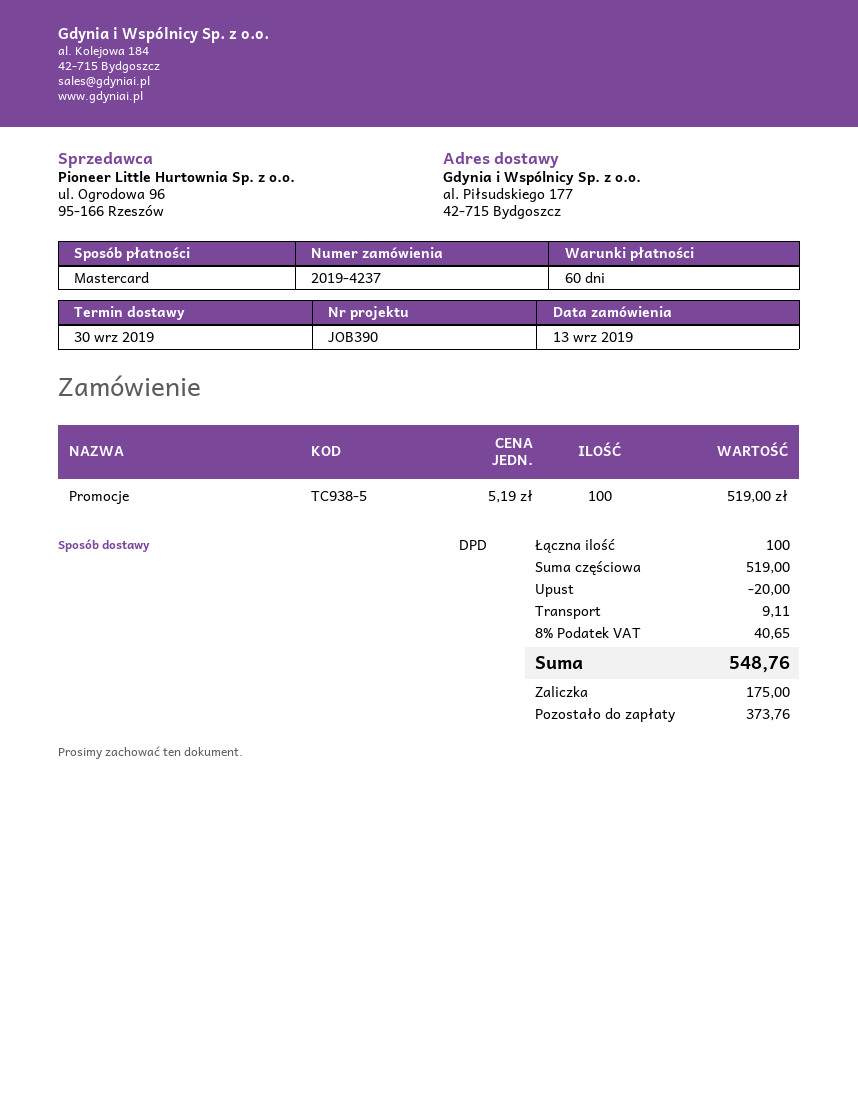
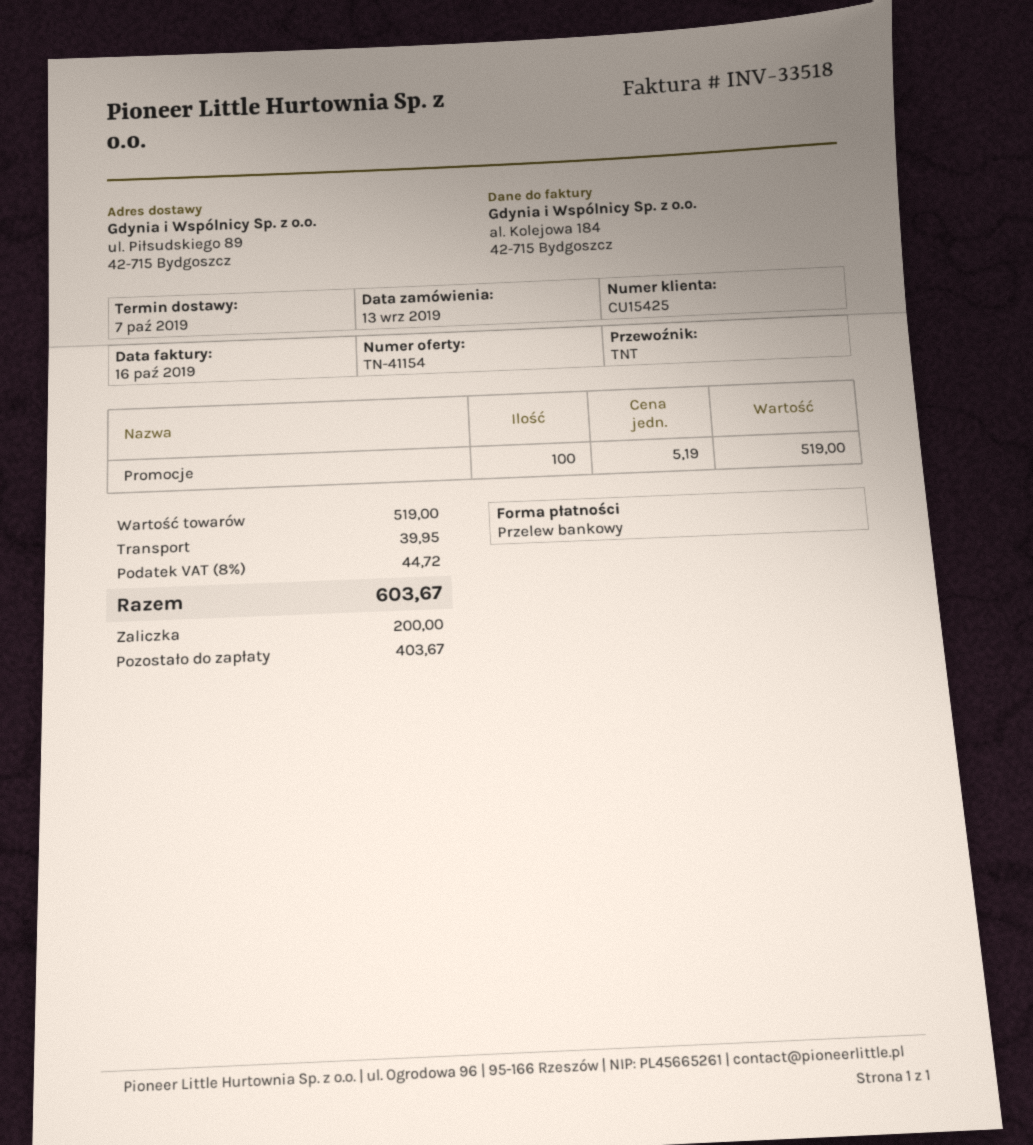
delivery date: 2019-09-30 -> 2019-10-07
payment method: Mastercard -> bank transfer
shipping method: DPD -> TNT
ship to: al. Piłsudskiego 177, 42-715 Bydgoszcz -> ul. Piłsudskiego 89, 42-715 Bydgoszcz
discount: 20.00 -> none
shipping: 9.11 -> 39.95
tax: 8% = 40.65 -> 8% = 44.72
total: 548.76 -> 603.67
deposit: 175.00 -> 200.00
balance: 373.76 -> 403.67

